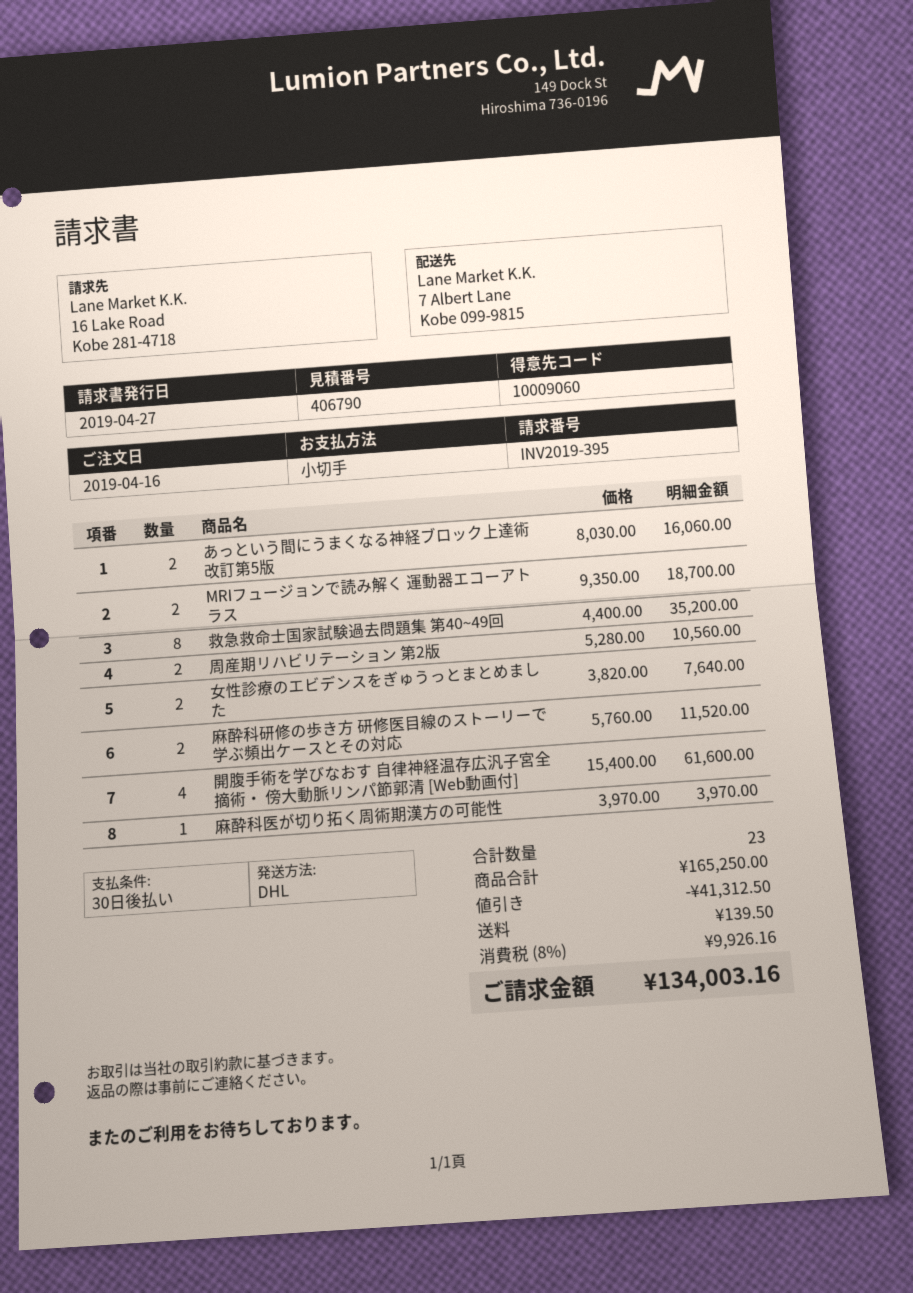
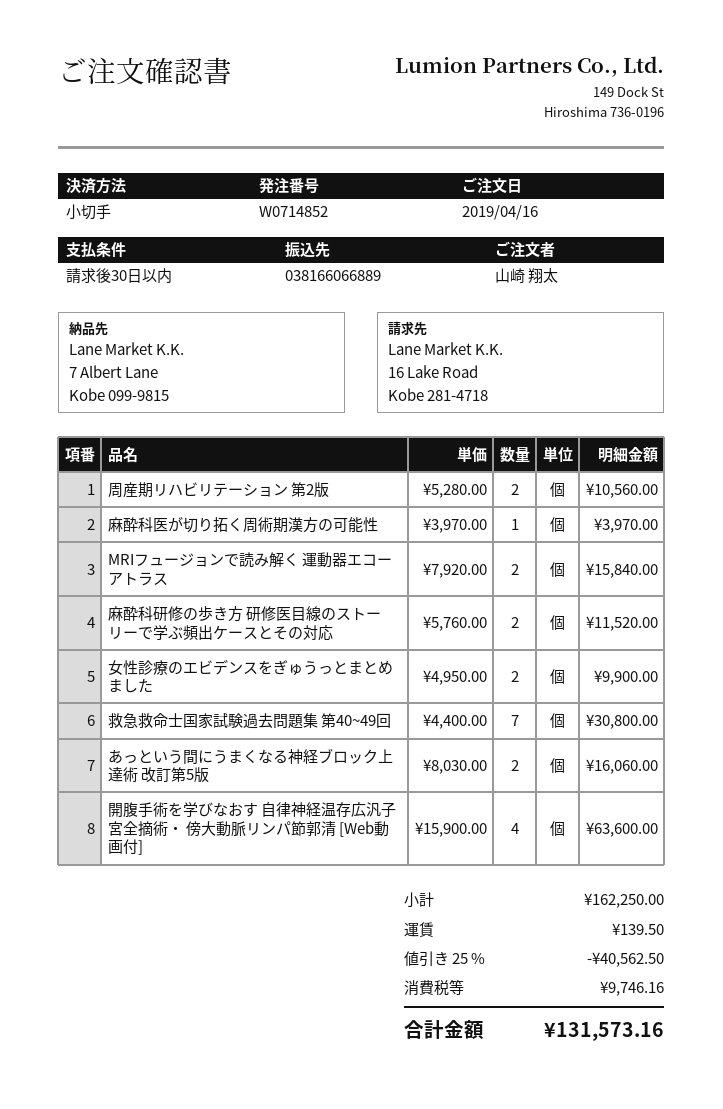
MRIフュージョンで読み解く 運動器エコーアトラス: 2 x 9350.00 = 18700.00 -> 2 x 7920.00 = 15840.00
救急救命士国家試験過去問題集 第40~49回: 8 x 4400.00 = 35200.00 -> 7 x 4400.00 = 30800.00
女性診療のエビデンスをぎゅうっとまとめました: 2 x 3820.00 = 7640.00 -> 2 x 4950.00 = 9900.00
開腹手術を学びなおす 自律神経温存広汎子宮全摘術・ 傍大動脈リンパ節郭清 [Web動画付]: 4 x 15400.00 = 61600.00 -> 4 x 15900.00 = 63600.00
subtotal: 165250.00 -> 162250.00
discount: 41312.50 -> 40562.50
tax: 9926.16 -> 9746.16
total: 134003.16 -> 131573.16

